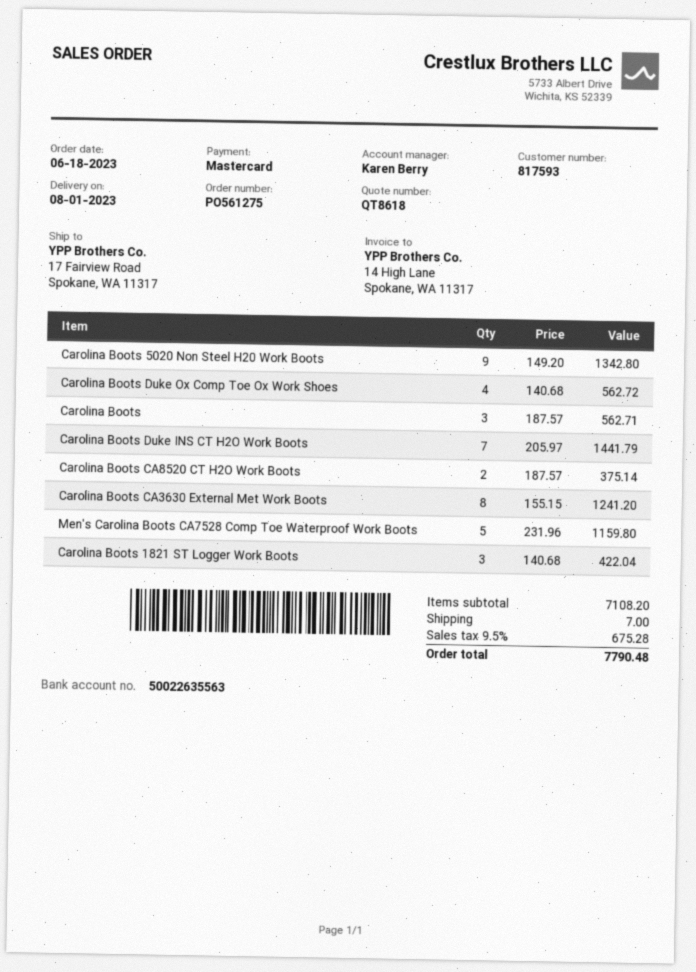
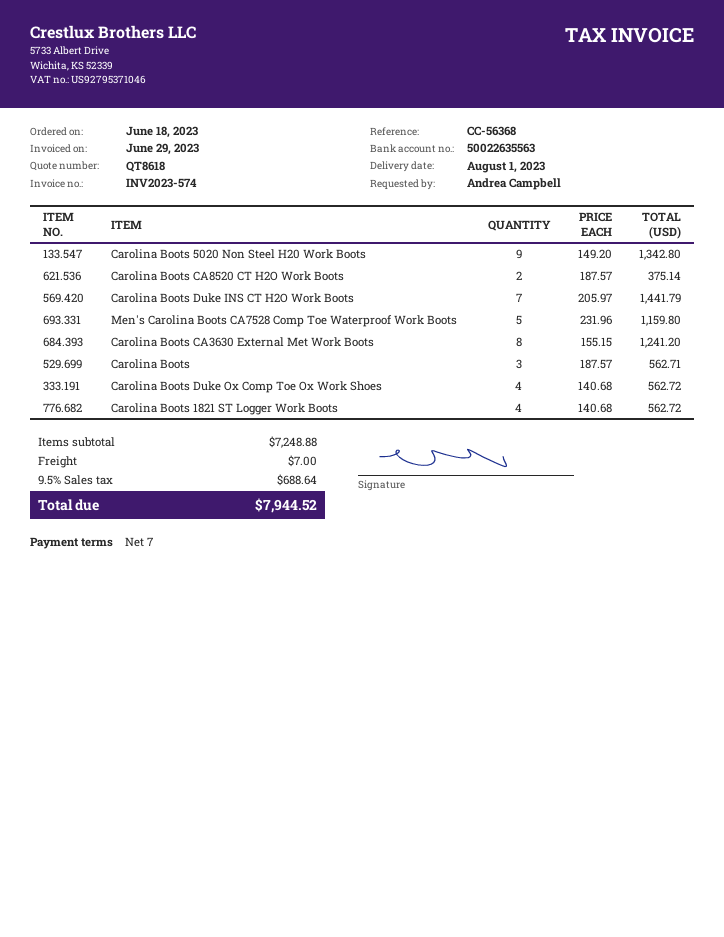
Carolina Boots 1821 ST Logger Work Boots: 3 x 140.68 = 422.04 -> 4 x 140.68 = 562.72
subtotal: 7108.20 -> 7248.88
tax: 9.5% = 675.28 -> 9.5% = 688.64
total: 7790.48 -> 7944.52

